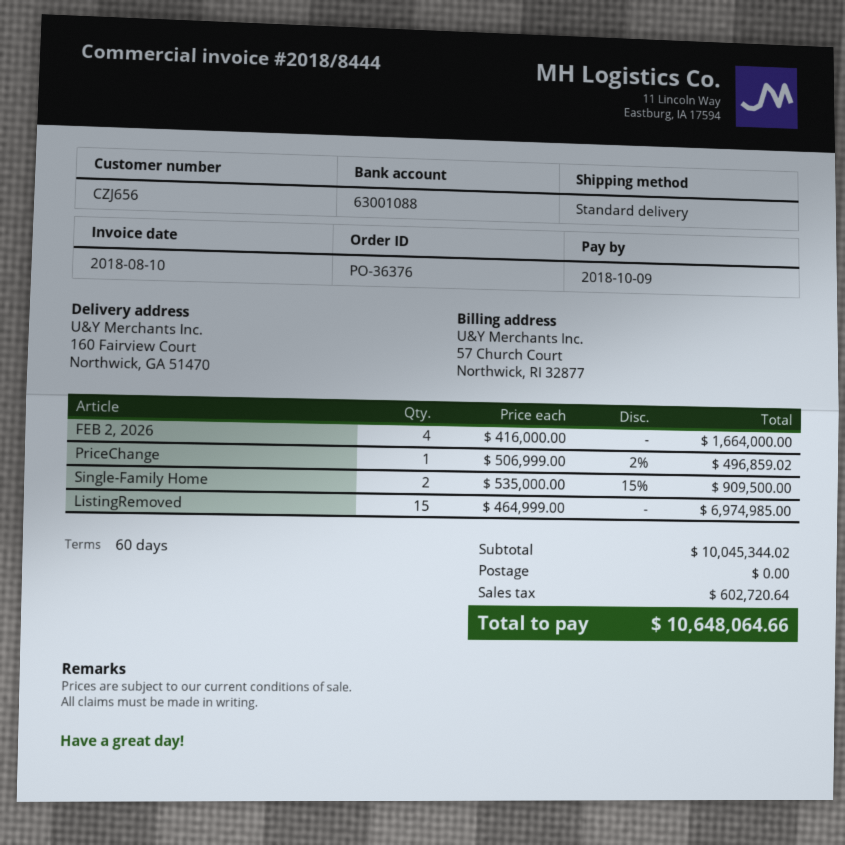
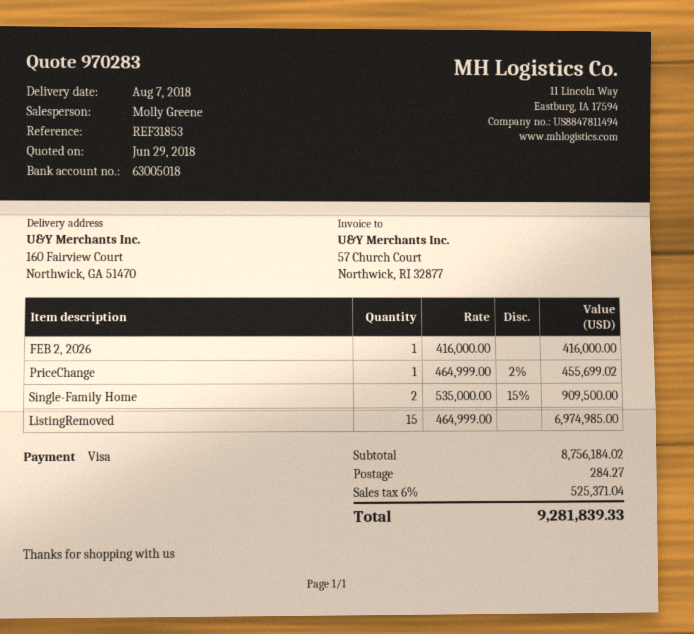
bank account: 63001088 -> 63005018
FEB 2, 2026: 4 x 416000.00 = 1664000.00 -> 1 x 416000.00 = 416000.00
PriceChange: 1 x 506999.00 - 2% = 496859.02 -> 1 x 464999.00 - 2% = 455699.02
subtotal: 10045344.02 -> 8756184.02
shipping: 0.00 -> 284.27
tax: 602720.64 -> 525371.04
total: 10648064.66 -> 9281839.33

